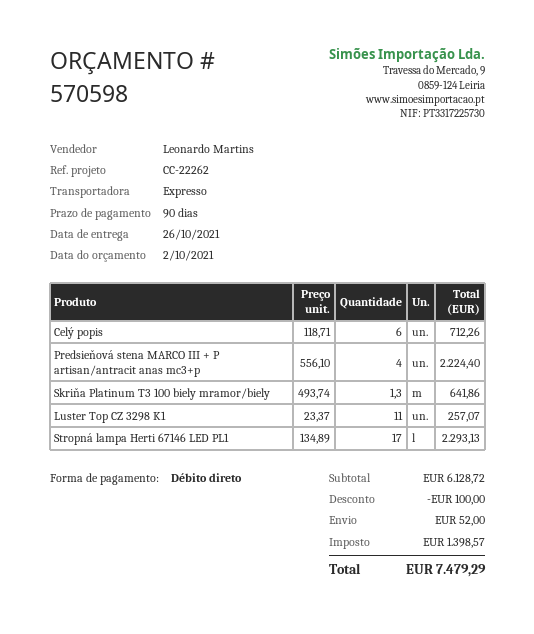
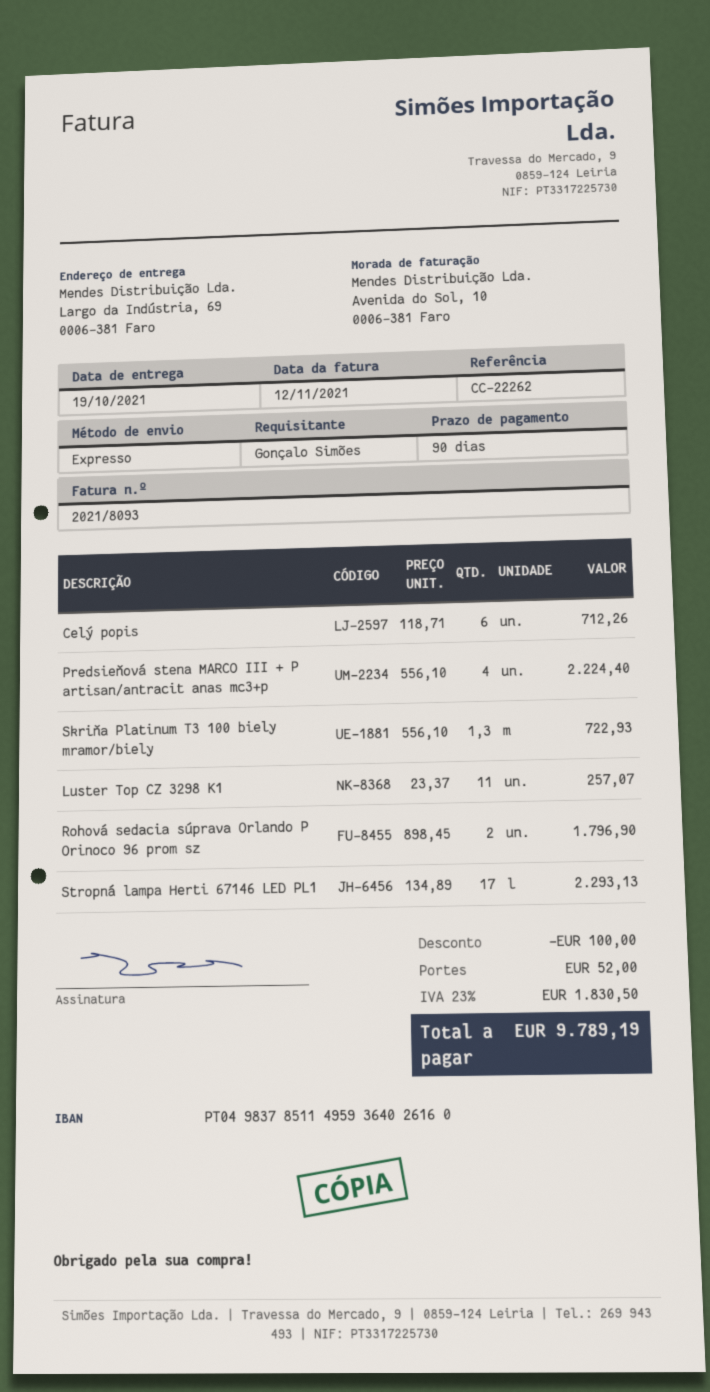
delivery date: 2021-10-26 -> 2021-10-19
Skriňa Platinum T3 100 biely mramor/biely: 1.3 x 493.74 = 641.86 -> 1.3 x 556.10 = 722.93
Rohová sedacia súprava Orlando P Orinoco 96 prom sz: none -> 2 x 898.45 = 1796.90
tax: 1398.57 -> 1830.50
total: 7479.29 -> 9789.19

